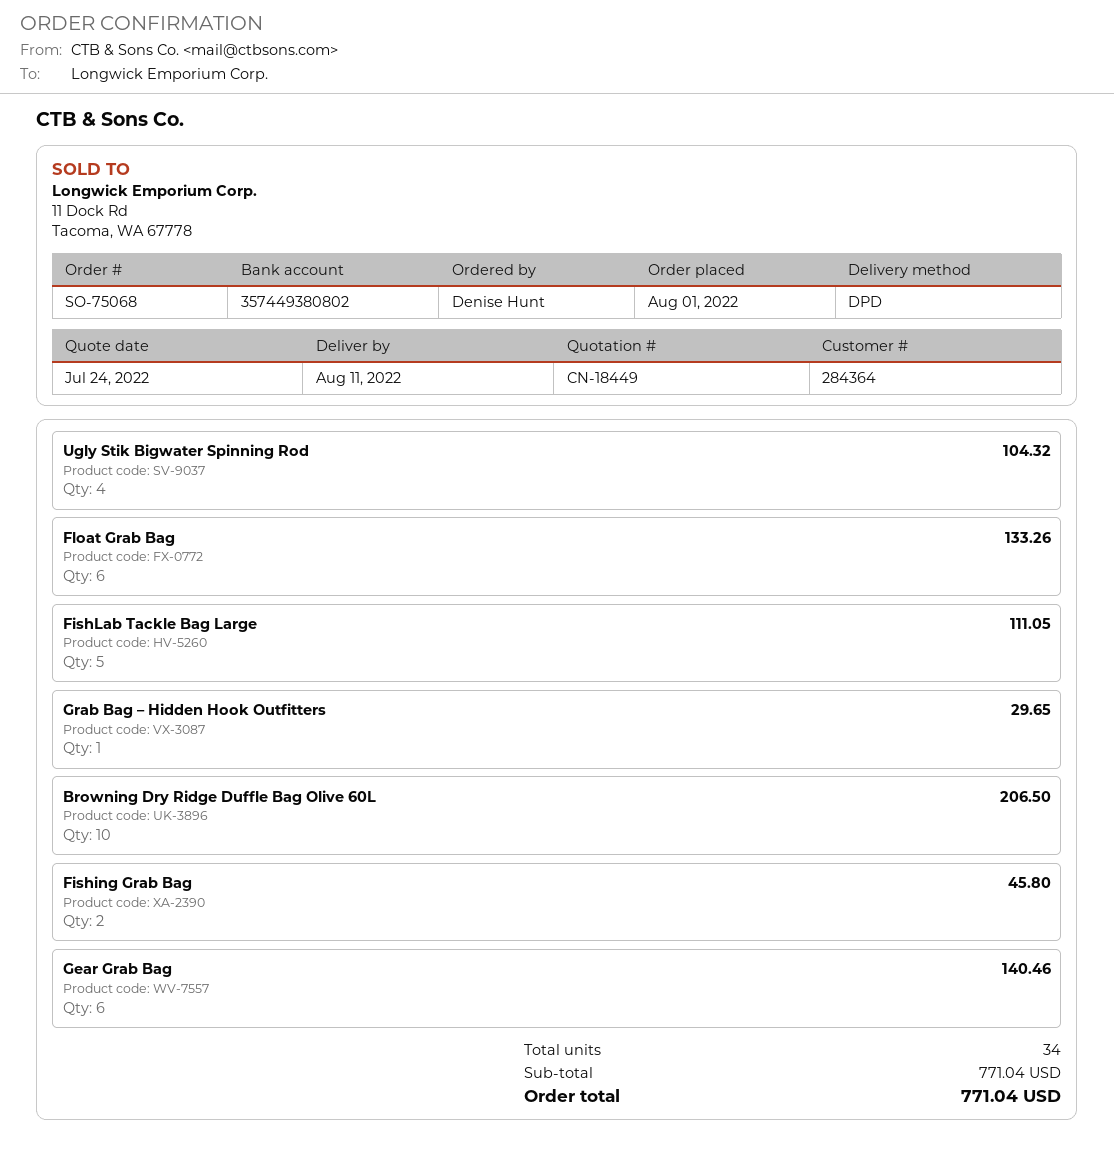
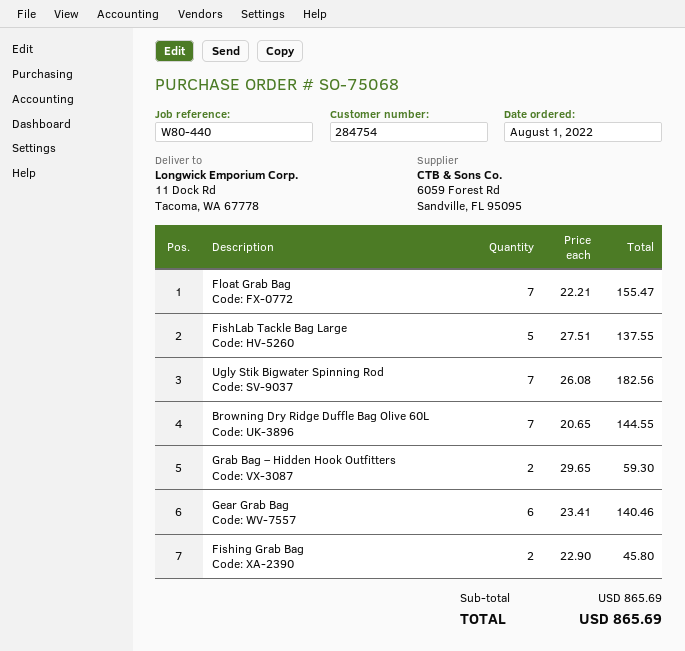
customer number: 284364 -> 284754
Ugly Stik Bigwater Spinning Rod: 4 for 104.32 -> 7 for 182.56
Float Grab Bag: 6 for 133.26 -> 7 for 155.47
FishLab Tackle Bag Large: 5 for 111.05 -> 5 for 137.55
Grab Bag – Hidden Hook Outfitters: 1 for 29.65 -> 2 for 59.30
Browning Dry Ridge Duffle Bag Olive 60L: 10 for 206.50 -> 7 for 144.55
subtotal: 771.04 -> 865.69
total: 771.04 -> 865.69

